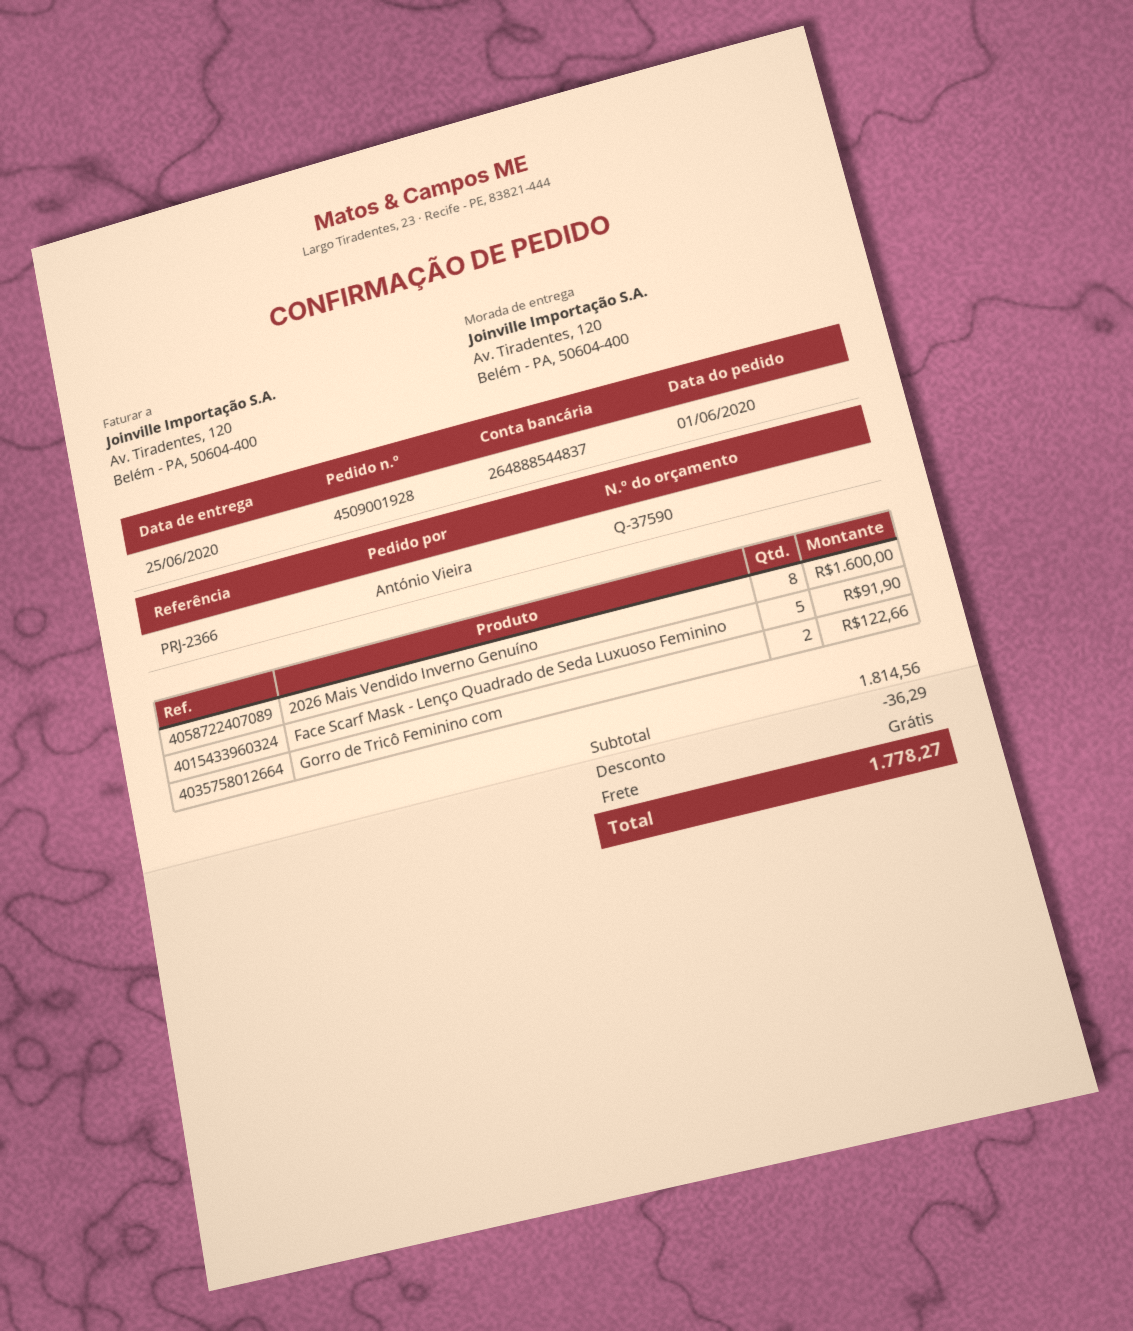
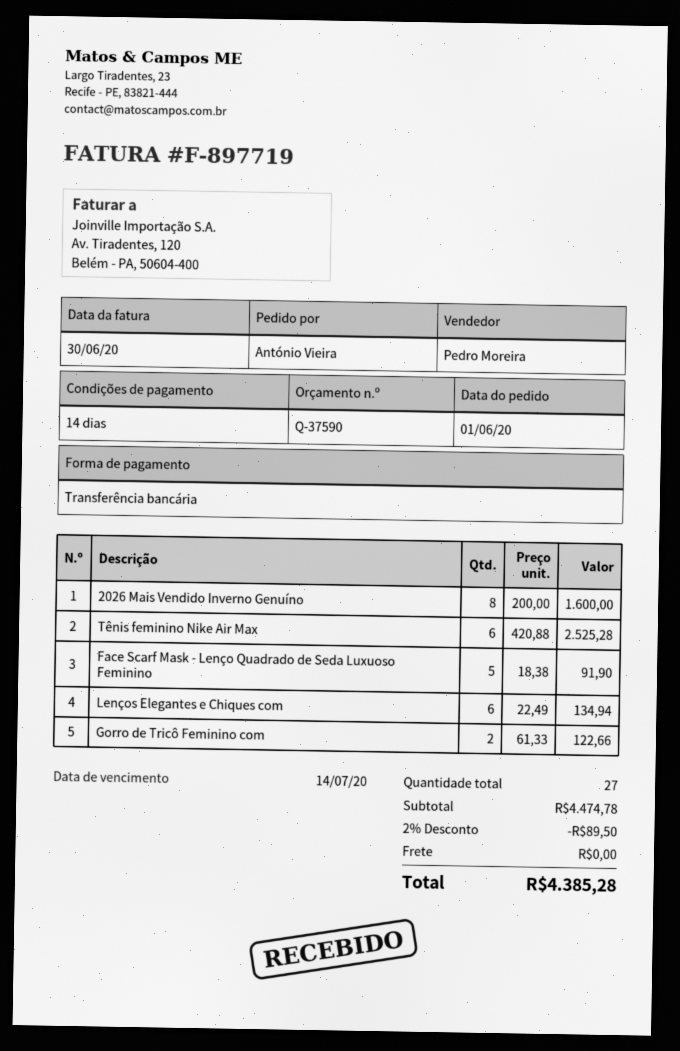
Tênis feminino Nike Air Max: none -> 6 for 2525.28
Lenços Elegantes e Chiques com: none -> 6 for 134.94
subtotal: 1814.56 -> 4474.78
discount: 36.29 -> 89.50
total: 1778.27 -> 4385.28

